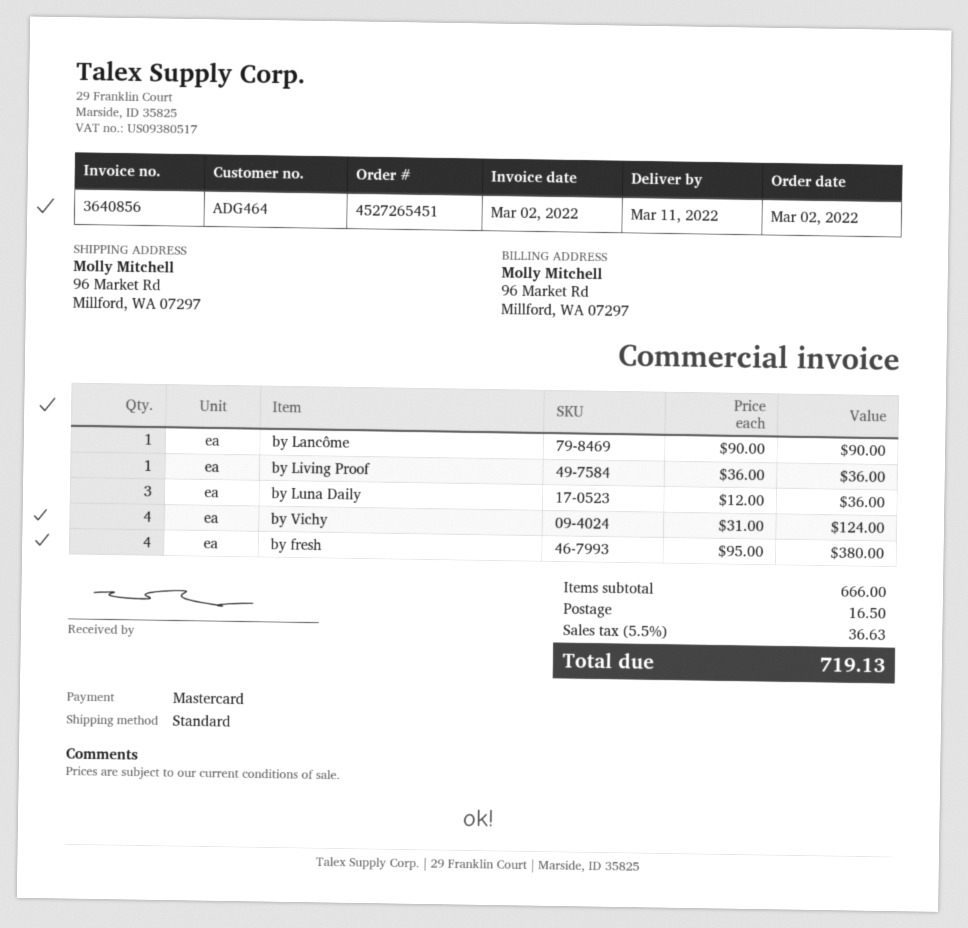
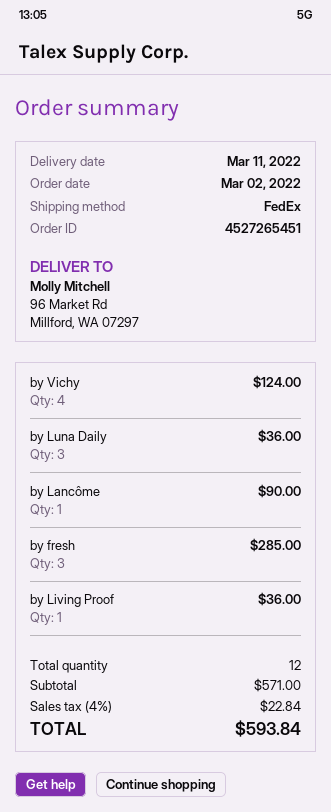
shipping method: standard -> FedEx
by fresh: 4 for 380.00 -> 3 for 285.00
subtotal: 666.00 -> 571.00
shipping: 16.50 -> none
tax: 5.5% = 36.63 -> 4% = 22.84
total: 719.13 -> 593.84

